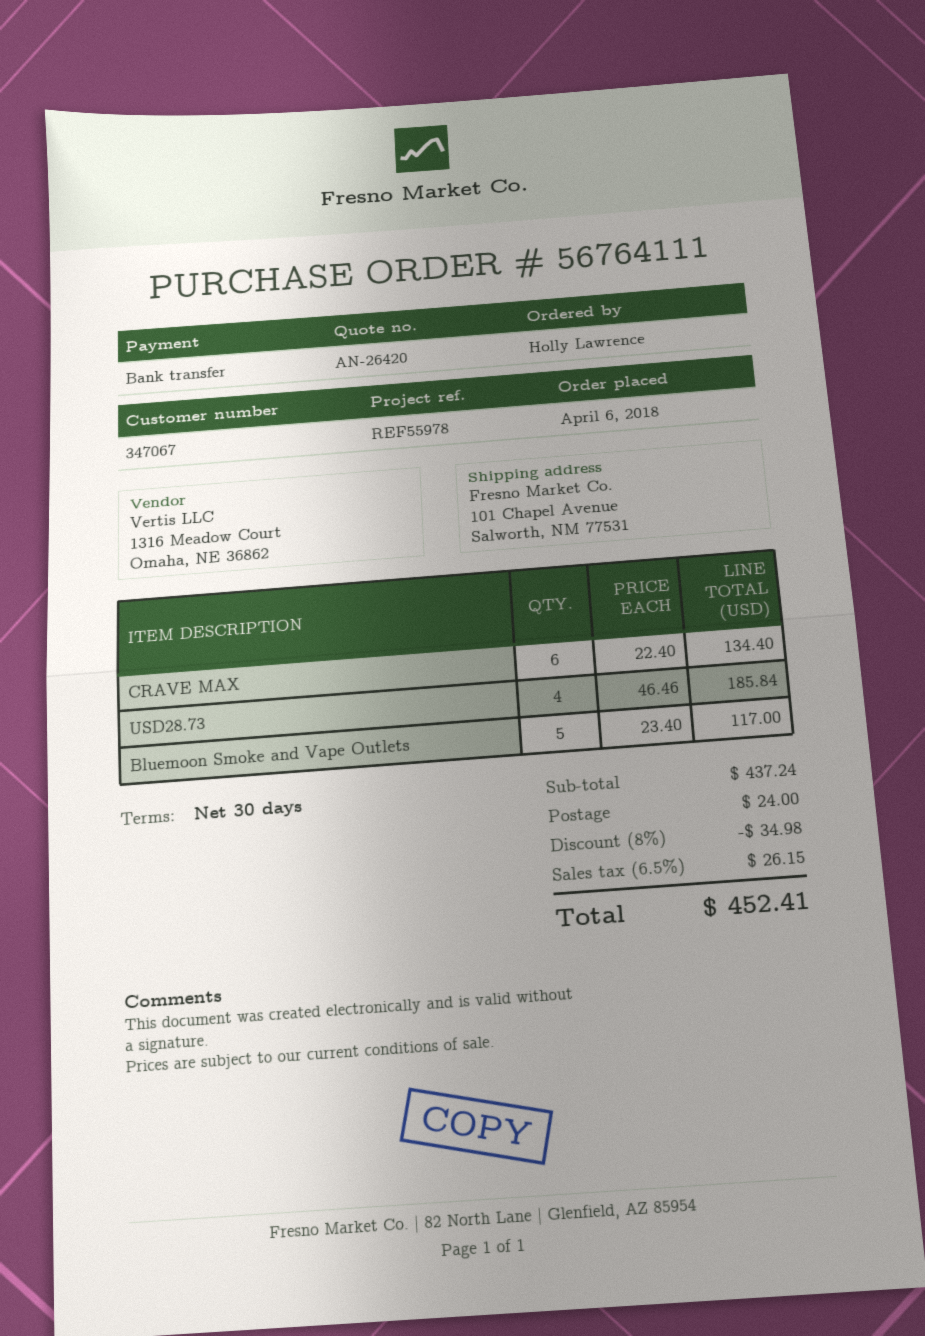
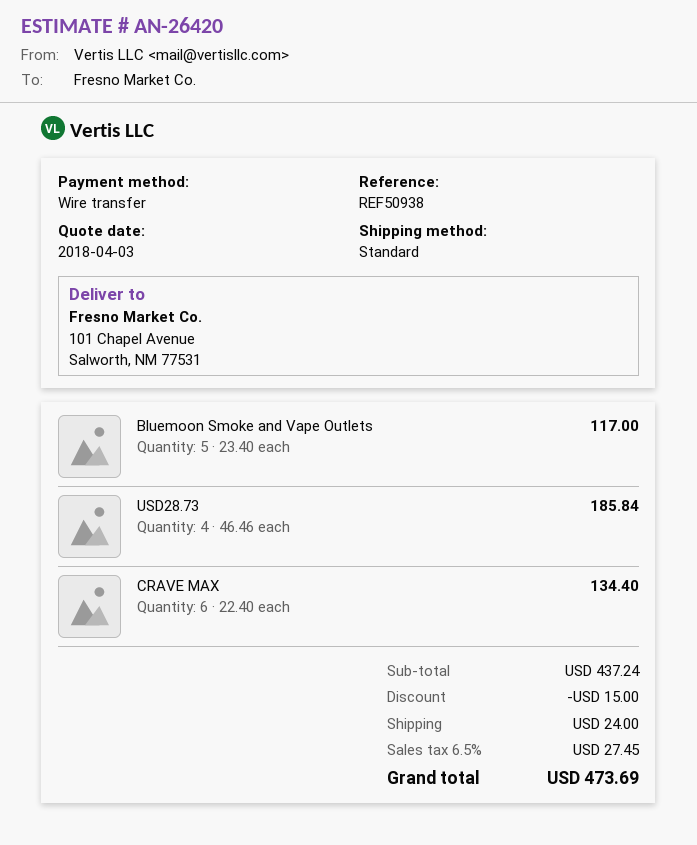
reference: REF55978 -> REF50938
discount: 34.98 -> 15.00
tax: 6.5% = 26.15 -> 6.5% = 27.45
total: 452.41 -> 473.69

